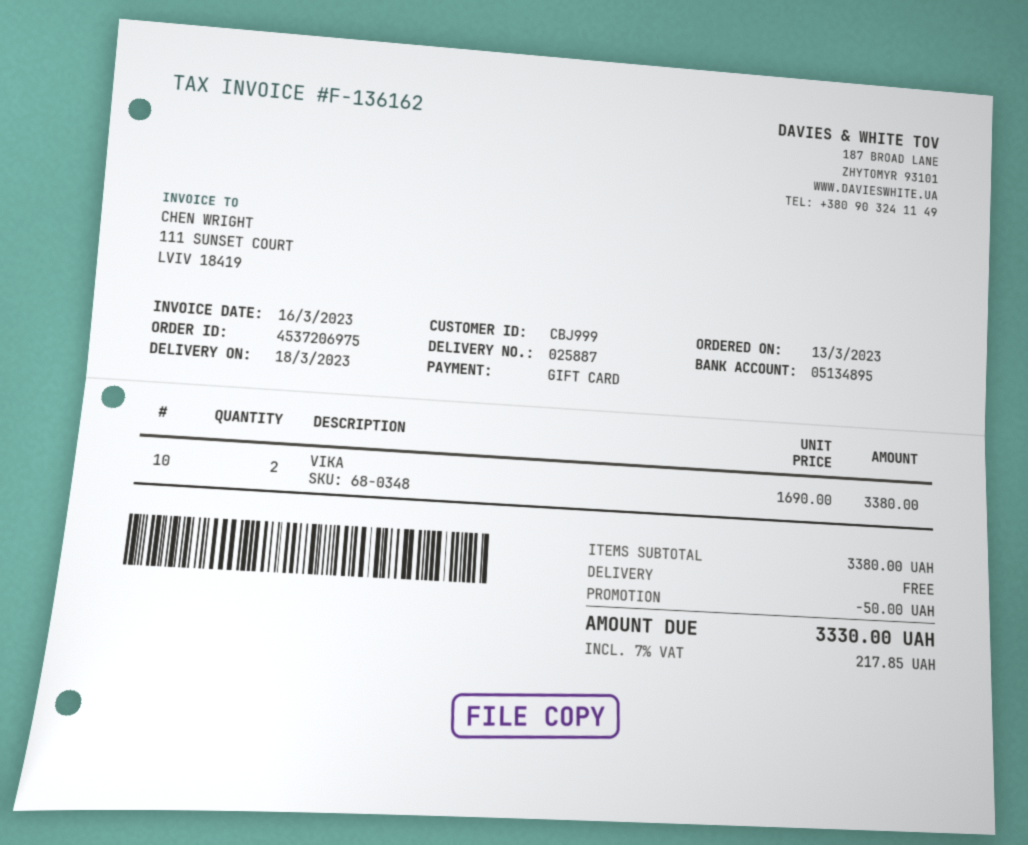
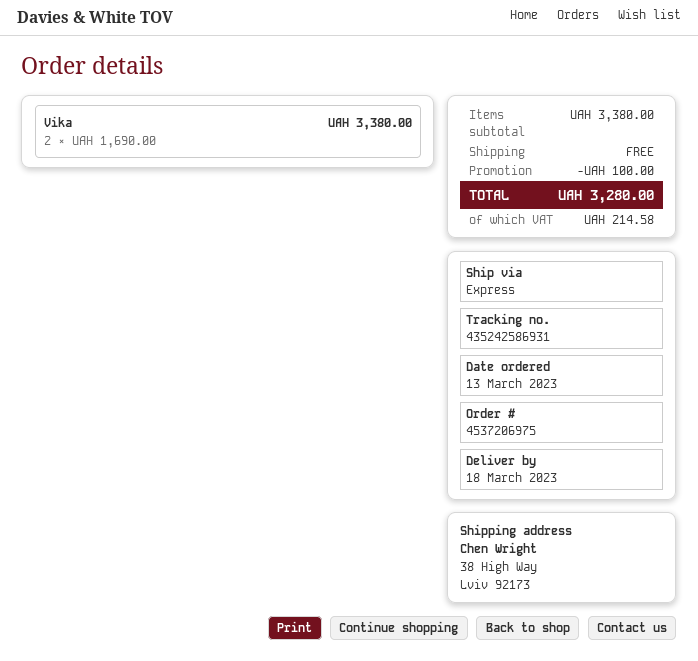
discount: 50.00 -> 100.00
tax: 217.85 -> 214.58
total: 3330.00 -> 3280.00

